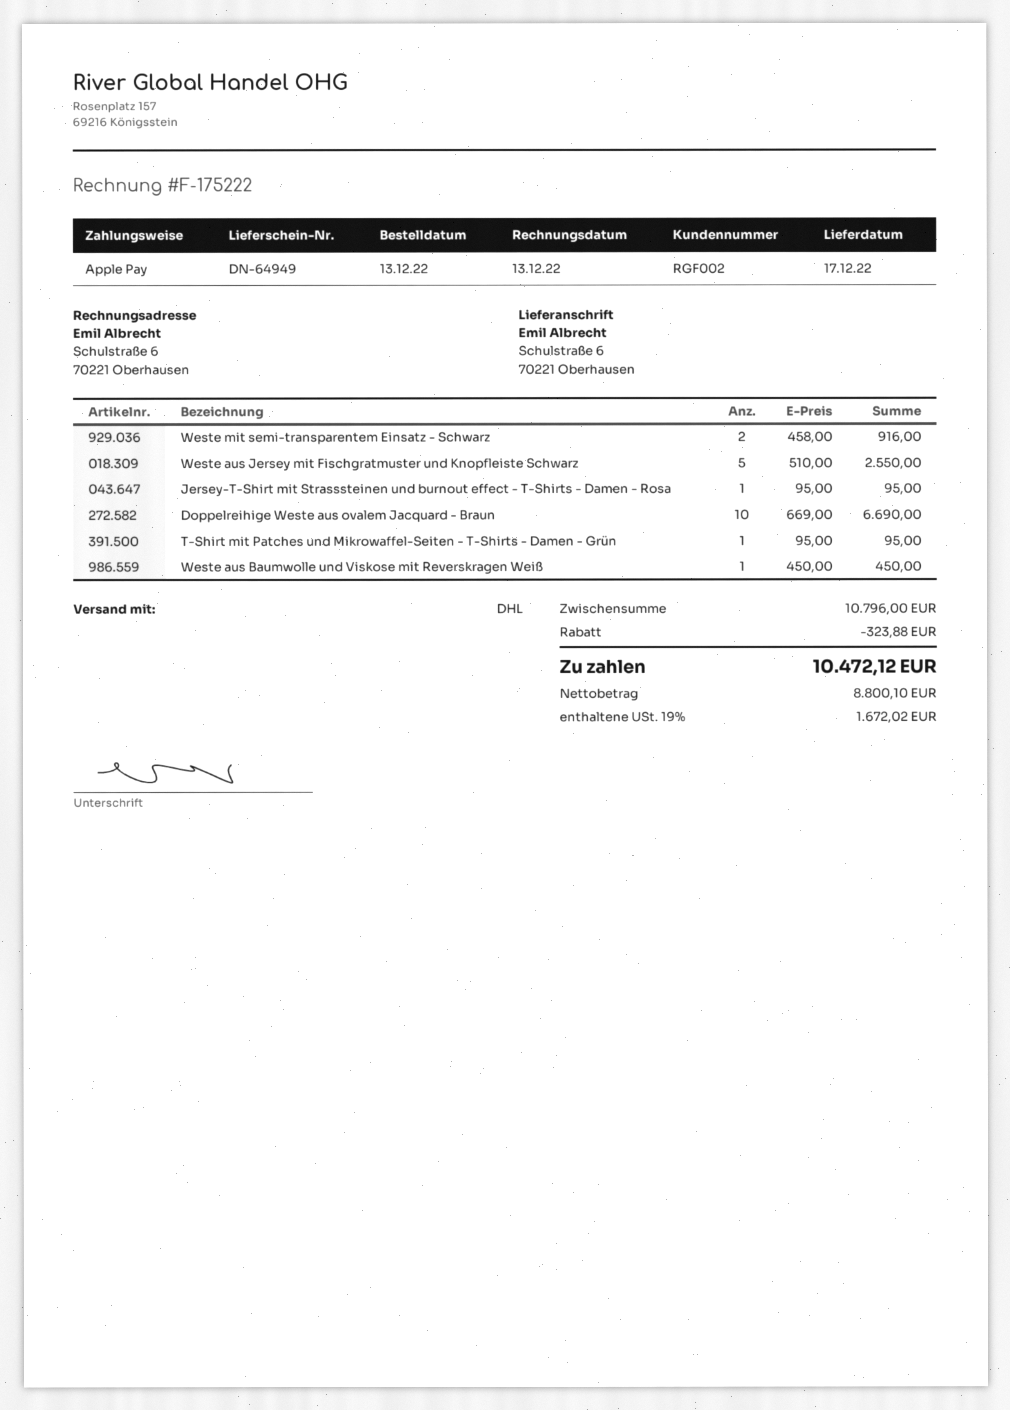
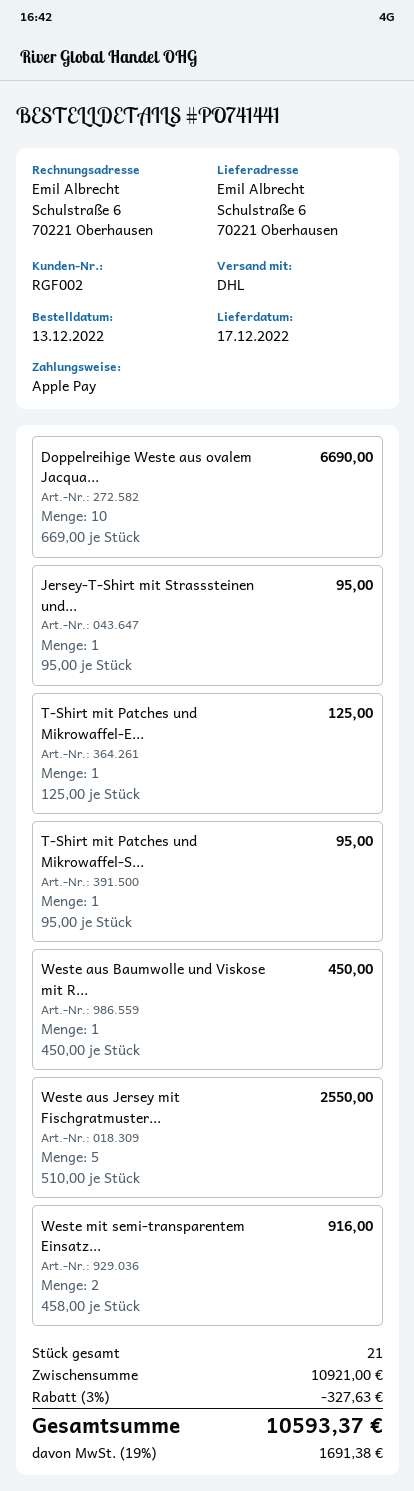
T-Shirt mit Patches und Mikrowaffel-E...: none -> 1 x 125.00 = 125.00
subtotal: 10796.00 -> 10921.00
discount: 323.88 -> 327.63
tax: 19% = 1672.02 -> 19% = 1691.38
total: 10472.12 -> 10593.37

